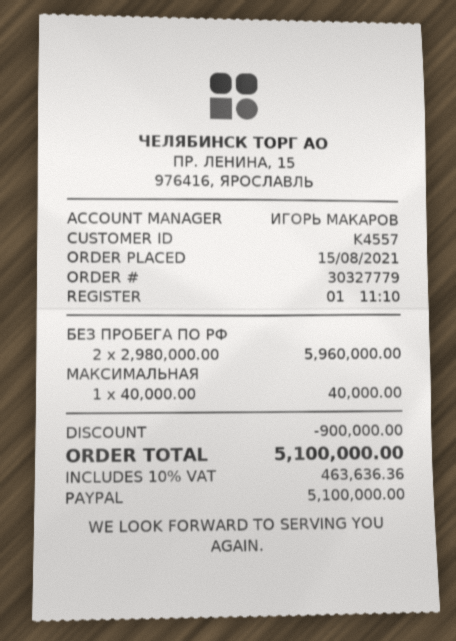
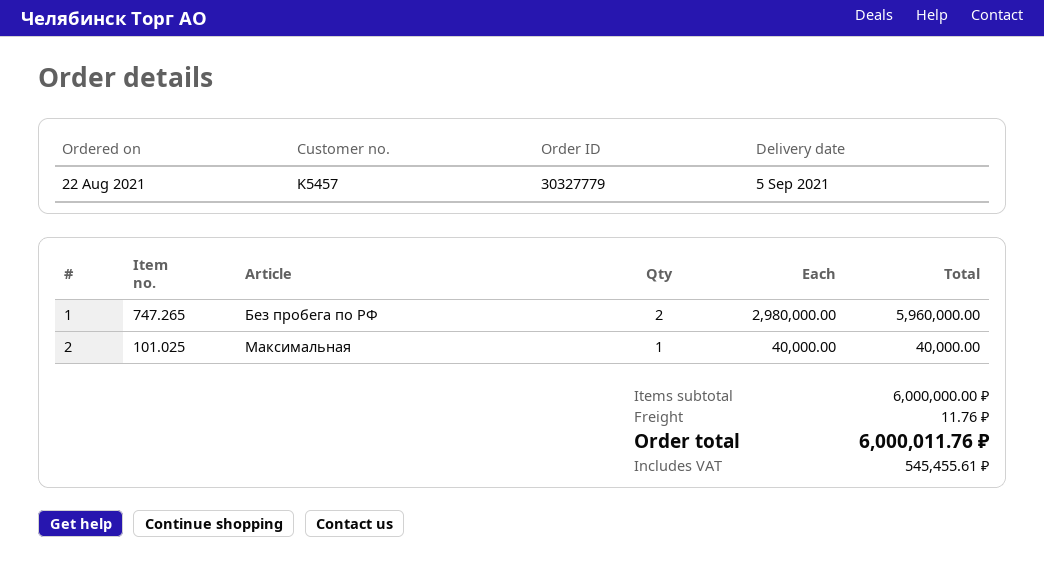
order date: 2021-08-15 -> 2021-08-22
customer number: K4557 -> K5457
discount: 900000.00 -> none
shipping: none -> 11.76
tax: 463636.36 -> 545455.61
total: 5100000.00 -> 6000011.76

